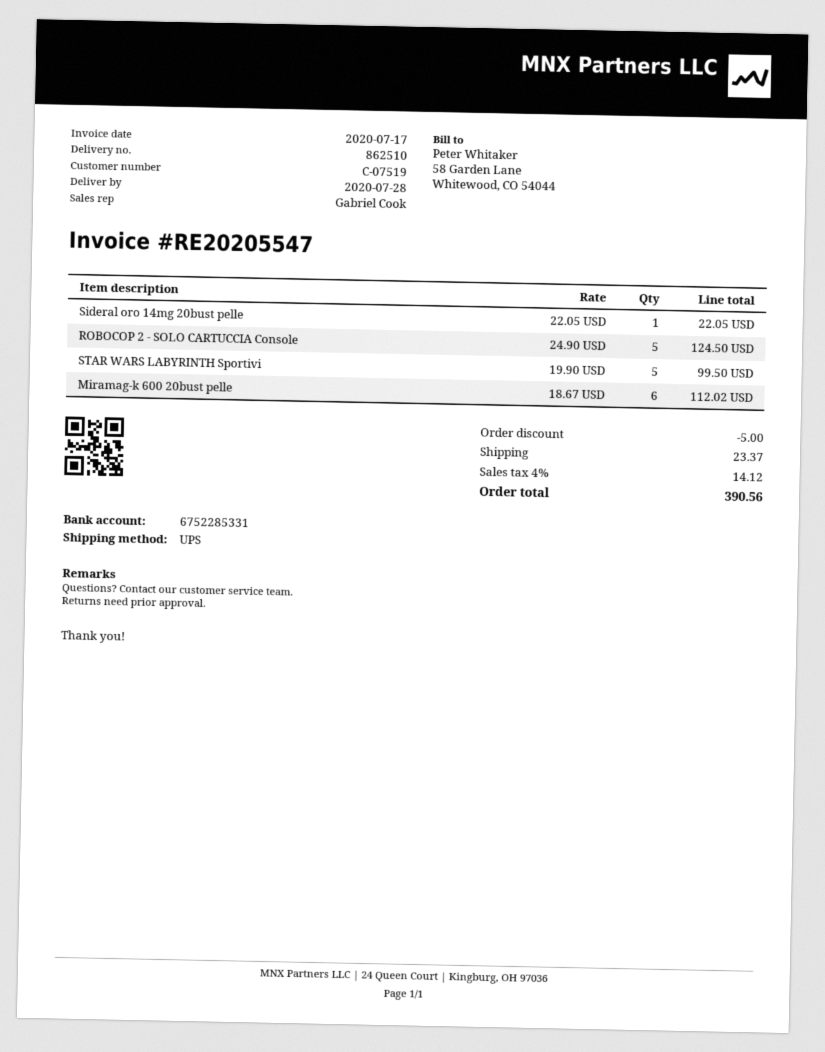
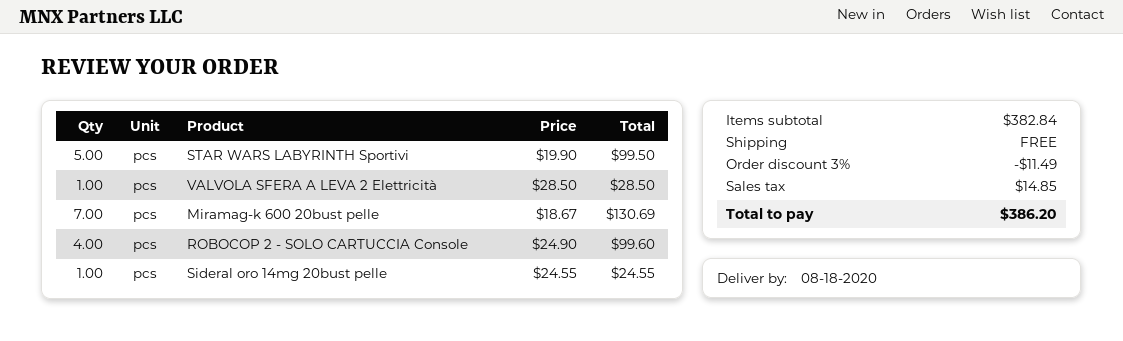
delivery date: 2020-07-28 -> 2020-08-18
Sideral oro 14mg 20bust pelle: 1 x 22.05 = 22.05 -> 1 x 24.55 = 24.55
ROBOCOP 2 - SOLO CARTUCCIA Console: 5 x 24.90 = 124.50 -> 4 x 24.90 = 99.60
Miramag-k 600 20bust pelle: 6 x 18.67 = 112.02 -> 7 x 18.67 = 130.69
VALVOLA SFERA A LEVA 2 Elettricità: none -> 1 x 28.50 = 28.50
discount: 5.00 -> 11.49
shipping: 23.37 -> 0.00
tax: 14.12 -> 14.85
total: 390.56 -> 386.20

